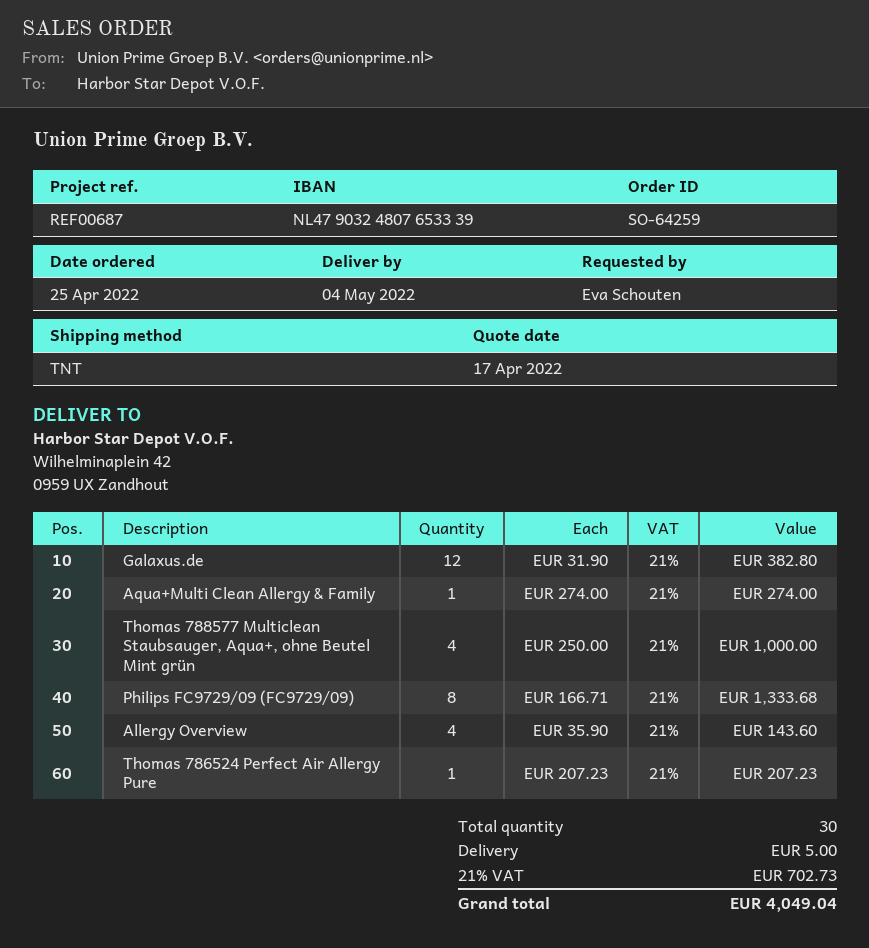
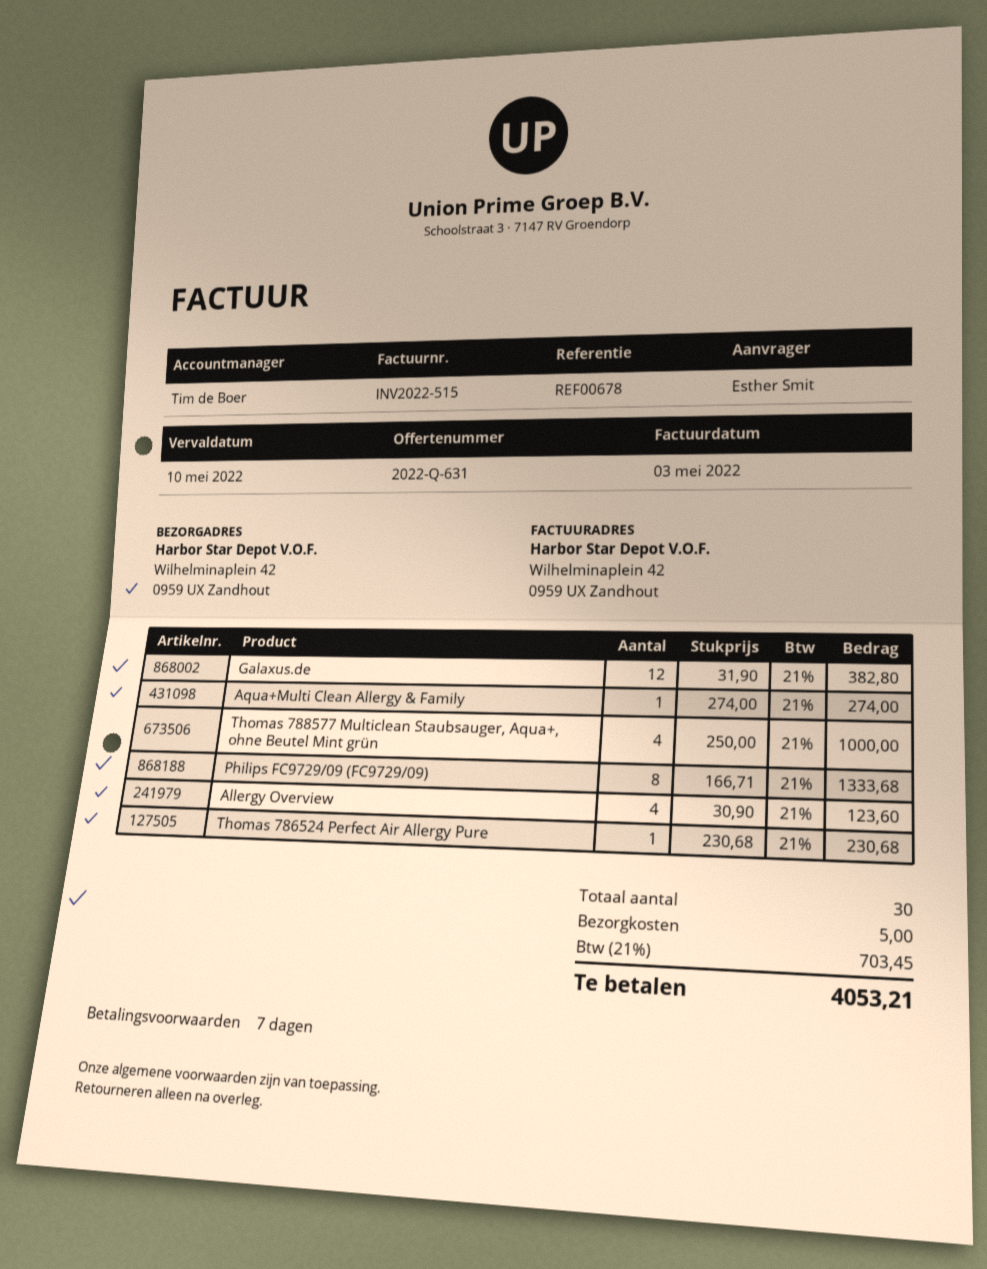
reference: REF00687 -> REF00678
ordered by: Eva Schouten -> Esther Smit
Allergy Overview: 4 x 35.90 = 143.60 -> 4 x 30.90 = 123.60
Thomas 786524 Perfect Air Allergy Pure: 1 x 207.23 = 207.23 -> 1 x 230.68 = 230.68
tax: 21% = 702.73 -> 21% = 703.45
total: 4049.04 -> 4053.21

